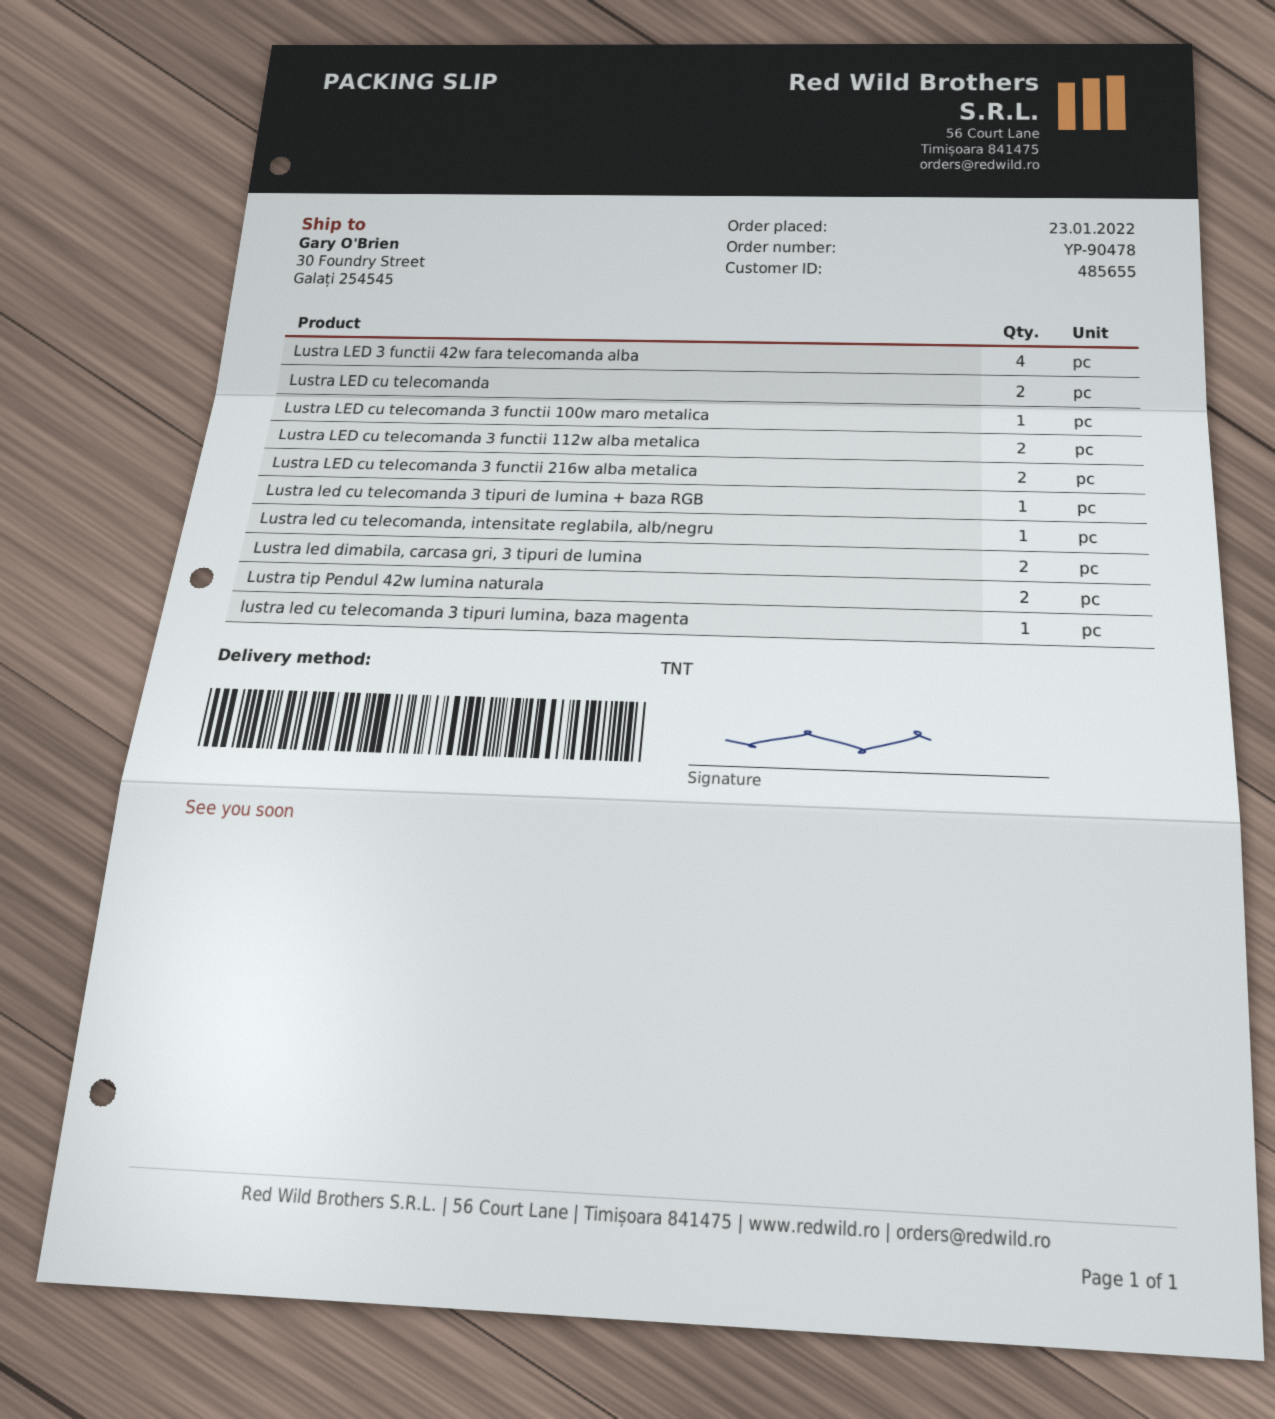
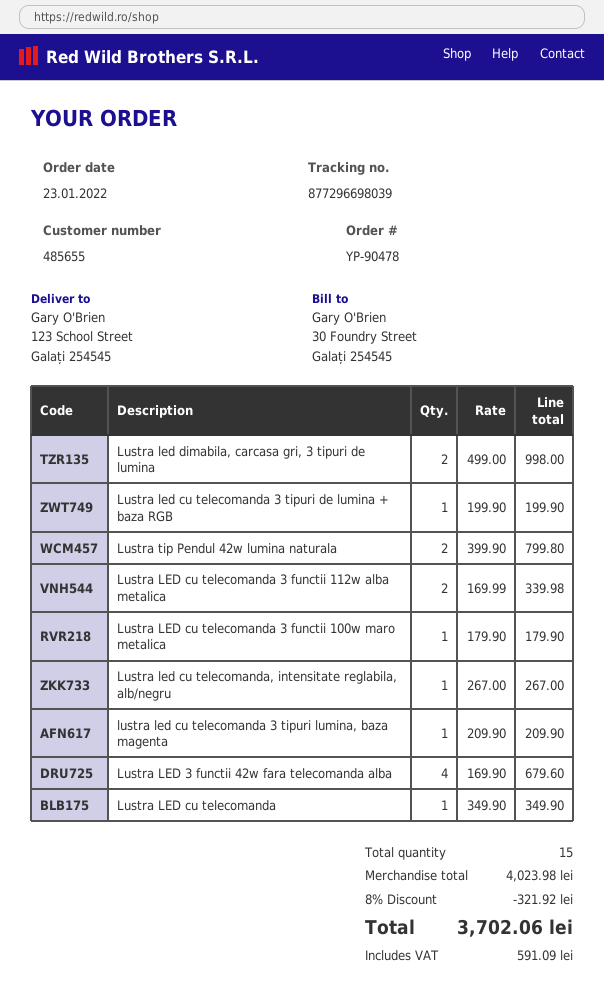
ship to: 30 Foundry Street, Galați 254545 -> 123 School Street, Galați 254545
Lustra LED cu telecomanda: 2 -> 1
Lustra LED cu telecomanda 3 functii 216w alba metalica: 2 -> none

